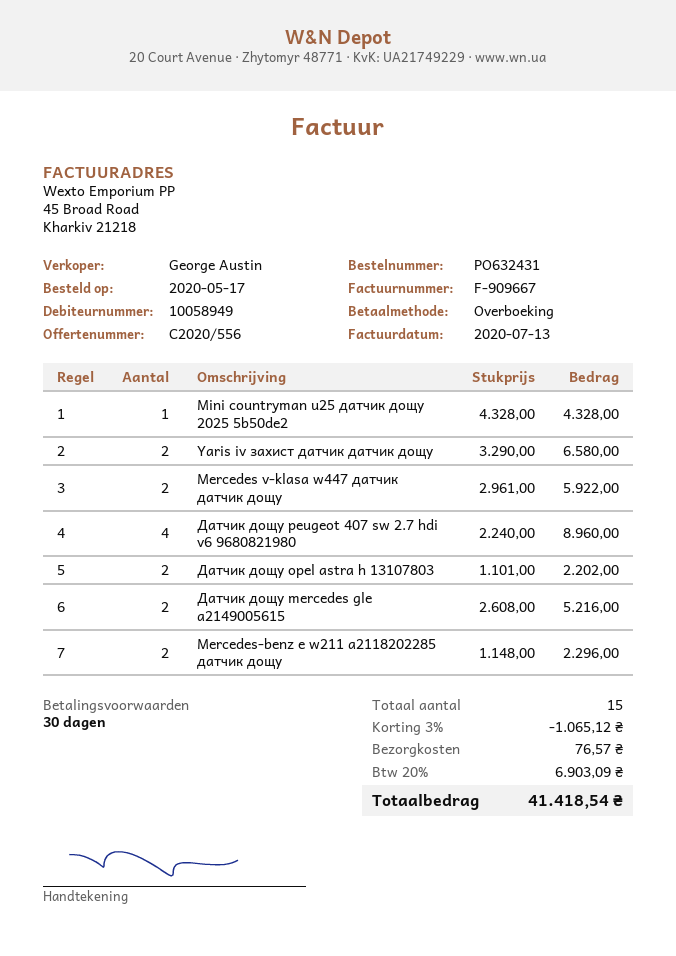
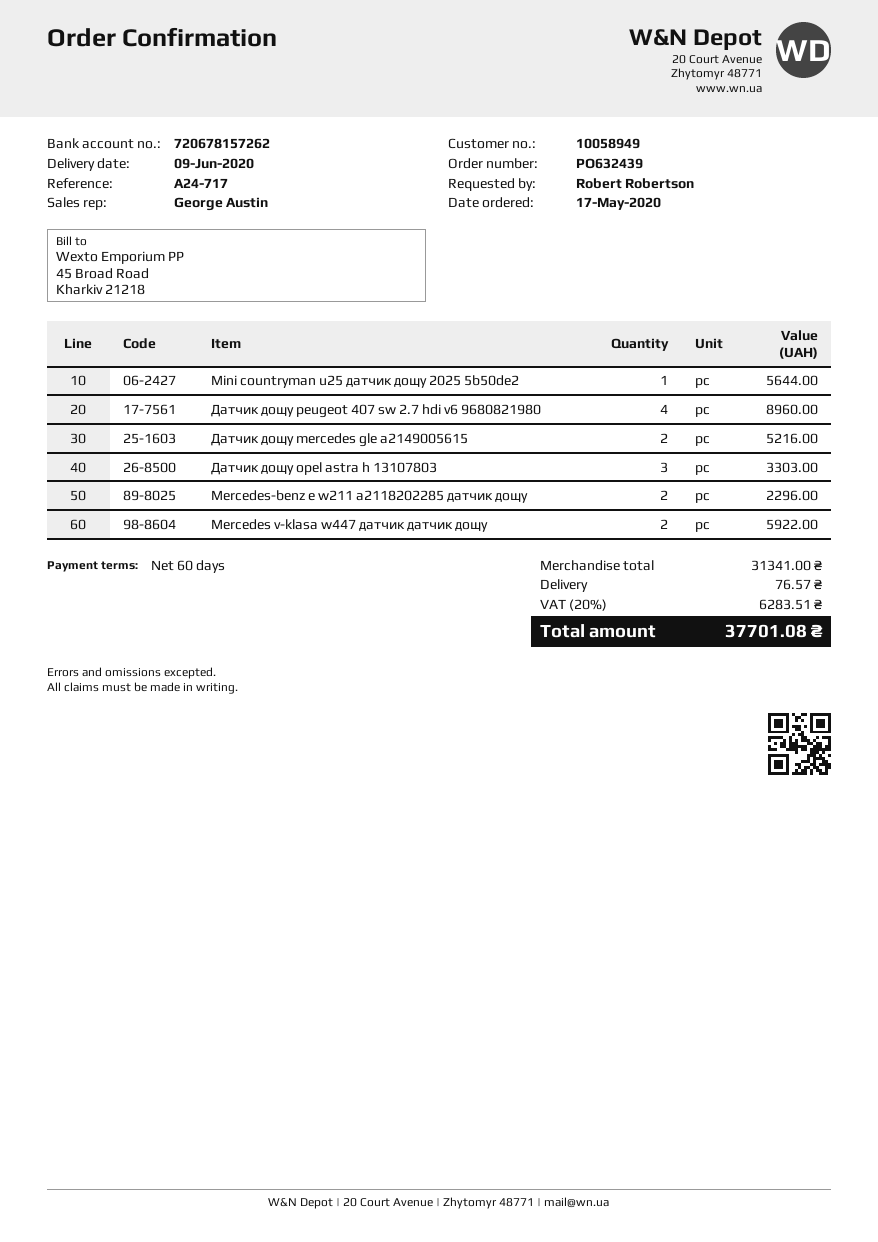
order number: PO632431 -> PO632439
payment terms: 30 days -> 60 days
Mini countryman u25 датчик дощу 2025 5b50de2: 1 for 4328.00 -> 1 for 5644.00
Yaris iv захист датчик датчик дощу: 2 for 6580.00 -> none
Датчик дощу opel astra h 13107803: 2 for 2202.00 -> 3 for 3303.00
discount: 3% = 1065.12 -> none
tax: 20% = 6903.09 -> 20% = 6283.51
total: 41418.54 -> 37701.08

